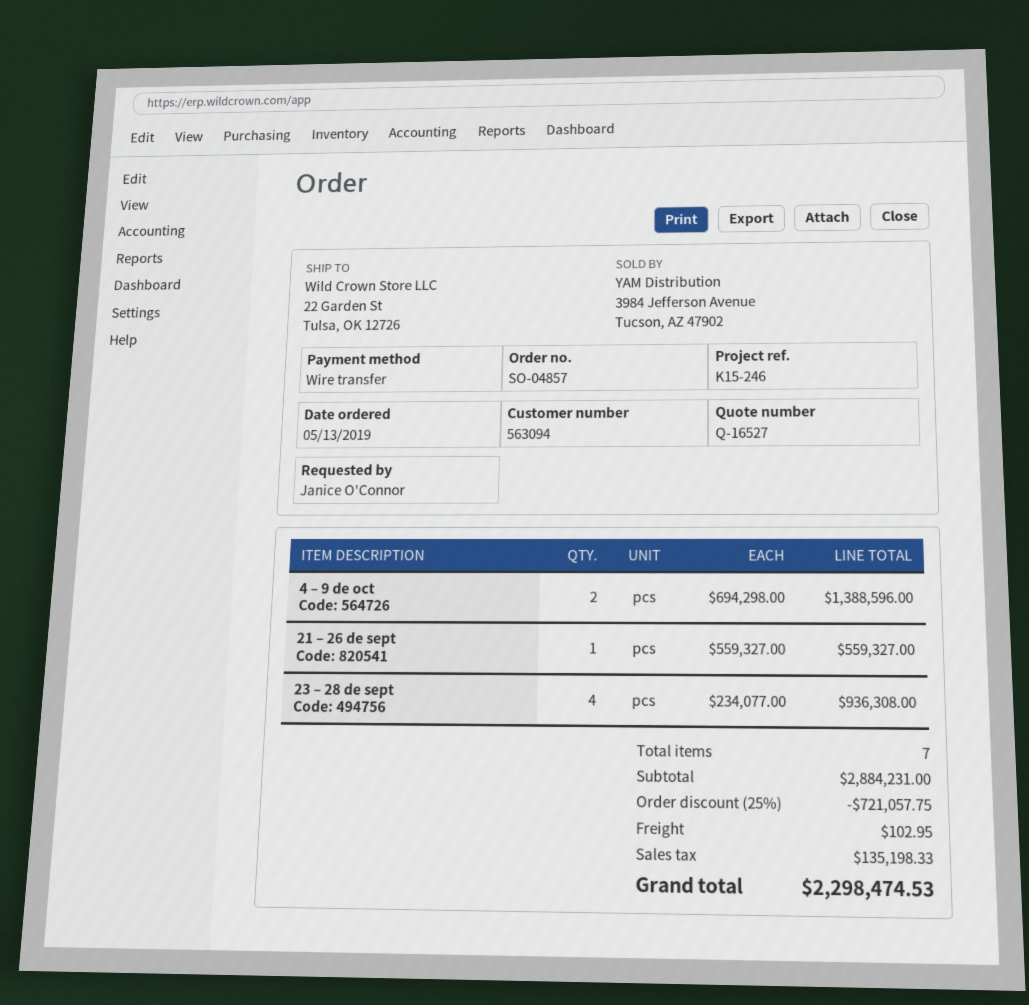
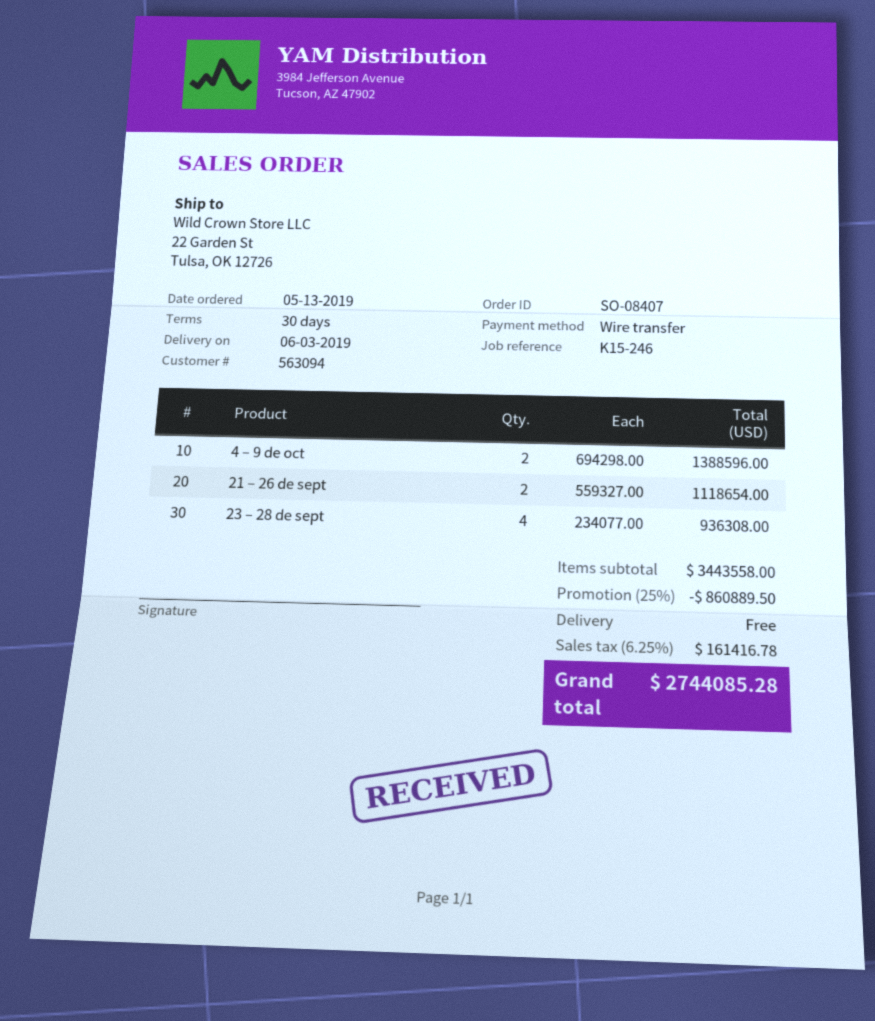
order number: SO-04857 -> SO-08407
21 – 26 de sept: 1 x 559327.00 = 559327.00 -> 2 x 559327.00 = 1118654.00
subtotal: 2884231.00 -> 3443558.00
discount: 25% = 721057.75 -> 25% = 860889.50
shipping: 102.95 -> 0.00
tax: 135198.33 -> 161416.78
total: 2298474.53 -> 2744085.28

